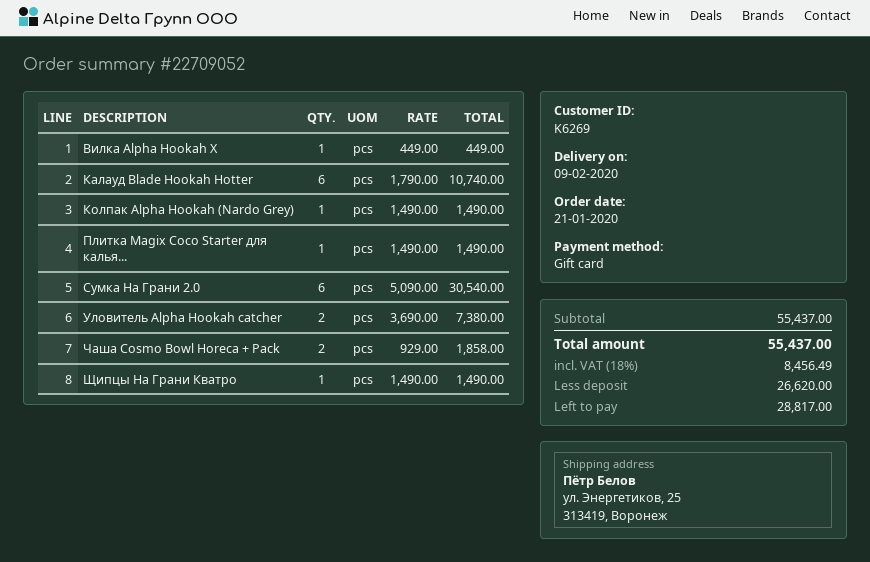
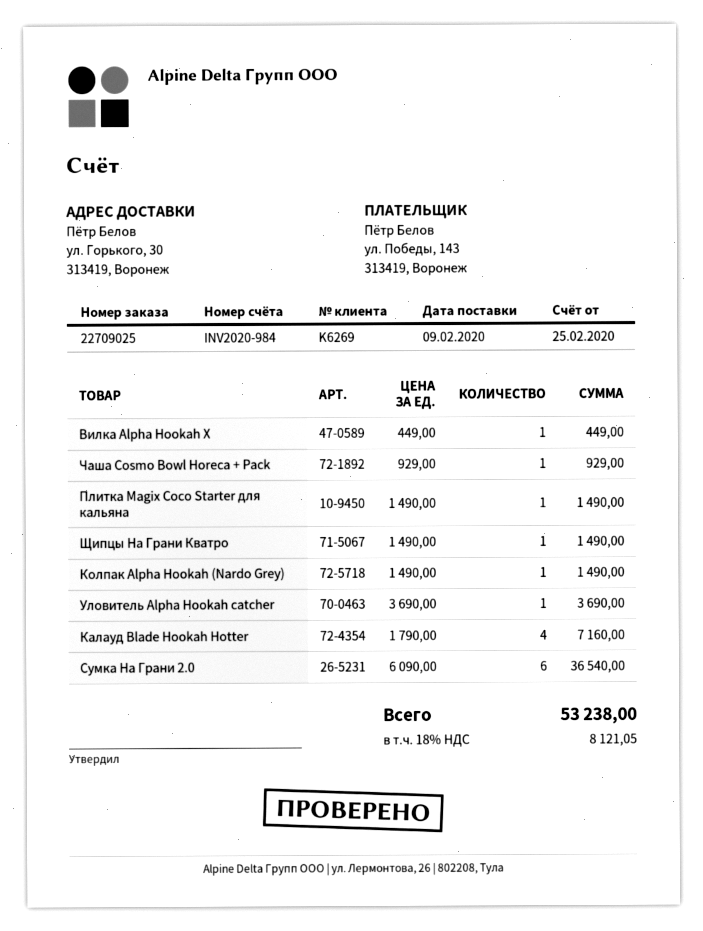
order number: 22709052 -> 22709025
ship to: ул. Энергетиков, 25, 313419, Воронеж -> ул. Горького, 30, 313419, Воронеж
Калауд Blade Hookah Hotter: 6 x 1790.00 = 10740.00 -> 4 x 1790.00 = 7160.00
Сумка На Грани 2.0: 6 x 5090.00 = 30540.00 -> 6 x 6090.00 = 36540.00
Уловитель Alpha Hookah catcher: 2 x 3690.00 = 7380.00 -> 1 x 3690.00 = 3690.00
Чаша Cosmo Bowl Horeca + Pack: 2 x 929.00 = 1858.00 -> 1 x 929.00 = 929.00
tax: 18% = 8456.49 -> 18% = 8121.05
total: 55437.00 -> 53238.00

